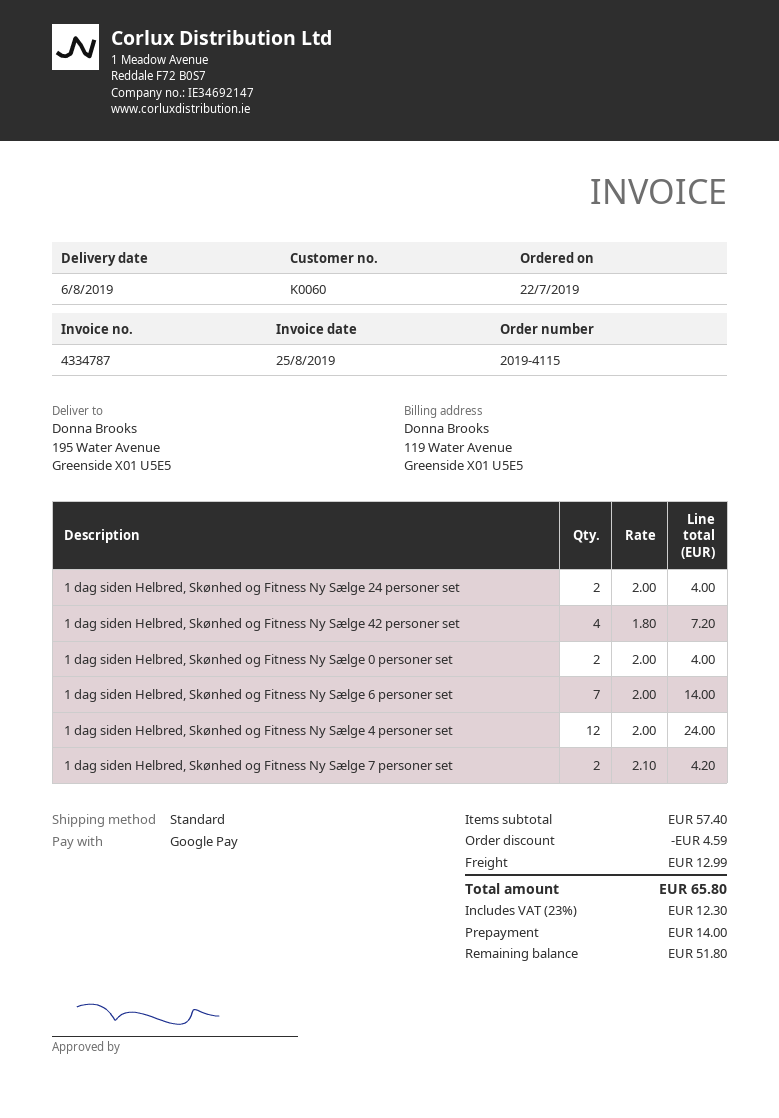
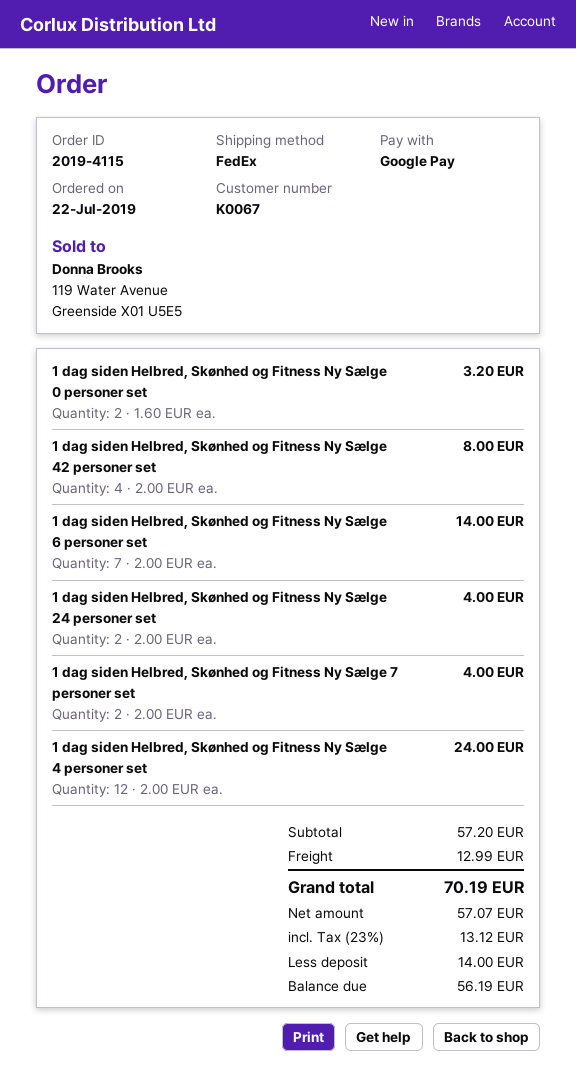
customer number: K0060 -> K0067
shipping method: standard -> FedEx
1 dag siden Helbred, Skønhed og Fitness Ny Sælge 42 personer set: 4 x 1.80 = 7.20 -> 4 x 2.00 = 8.00
1 dag siden Helbred, Skønhed og Fitness Ny Sælge 0 personer set: 2 x 2.00 = 4.00 -> 2 x 1.60 = 3.20
1 dag siden Helbred, Skønhed og Fitness Ny Sælge 7 personer set: 2 x 2.10 = 4.20 -> 2 x 2.00 = 4.00
subtotal: 57.40 -> 57.20
discount: 4.59 -> none
tax: 23% = 12.30 -> 23% = 13.12
total: 65.80 -> 70.19
balance: 51.80 -> 56.19

